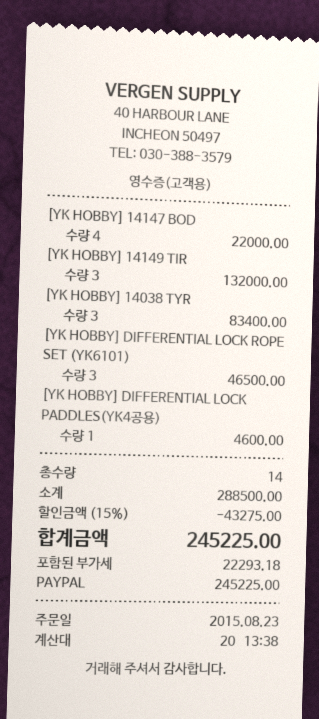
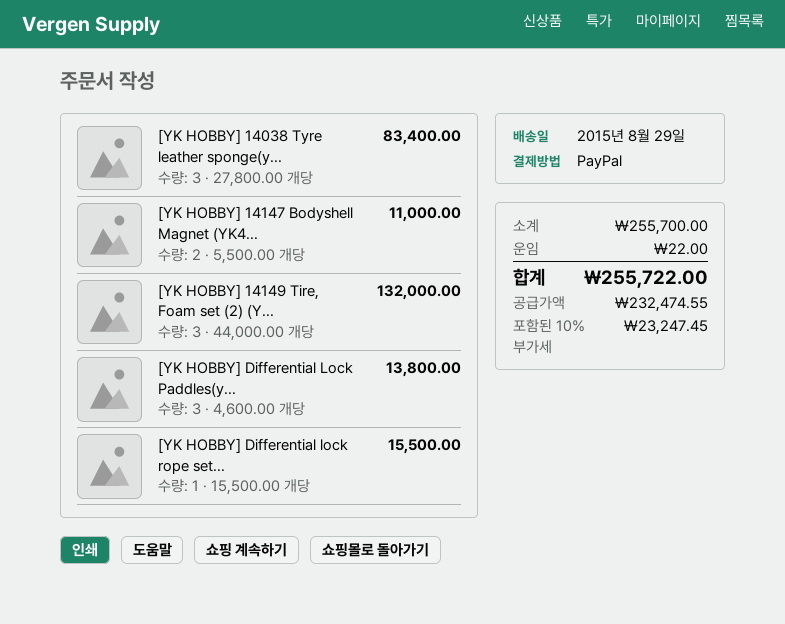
[YK HOBBY] 14147 BOD: 4 for 22000.00 -> 2 for 11000.00
[YK HOBBY] DIFFERENTIAL LOCK ROPE SET (YK6101): 3 for 46500.00 -> 1 for 15500.00
[YK HOBBY] DIFFERENTIAL LOCK PADDLES(YK4공용): 1 for 4600.00 -> 3 for 13800.00
subtotal: 288500.00 -> 255700.00
discount: 15% = 43275.00 -> none
shipping: none -> 22.00
tax: 22293.18 -> 23247.45
total: 245225.00 -> 255722.00

